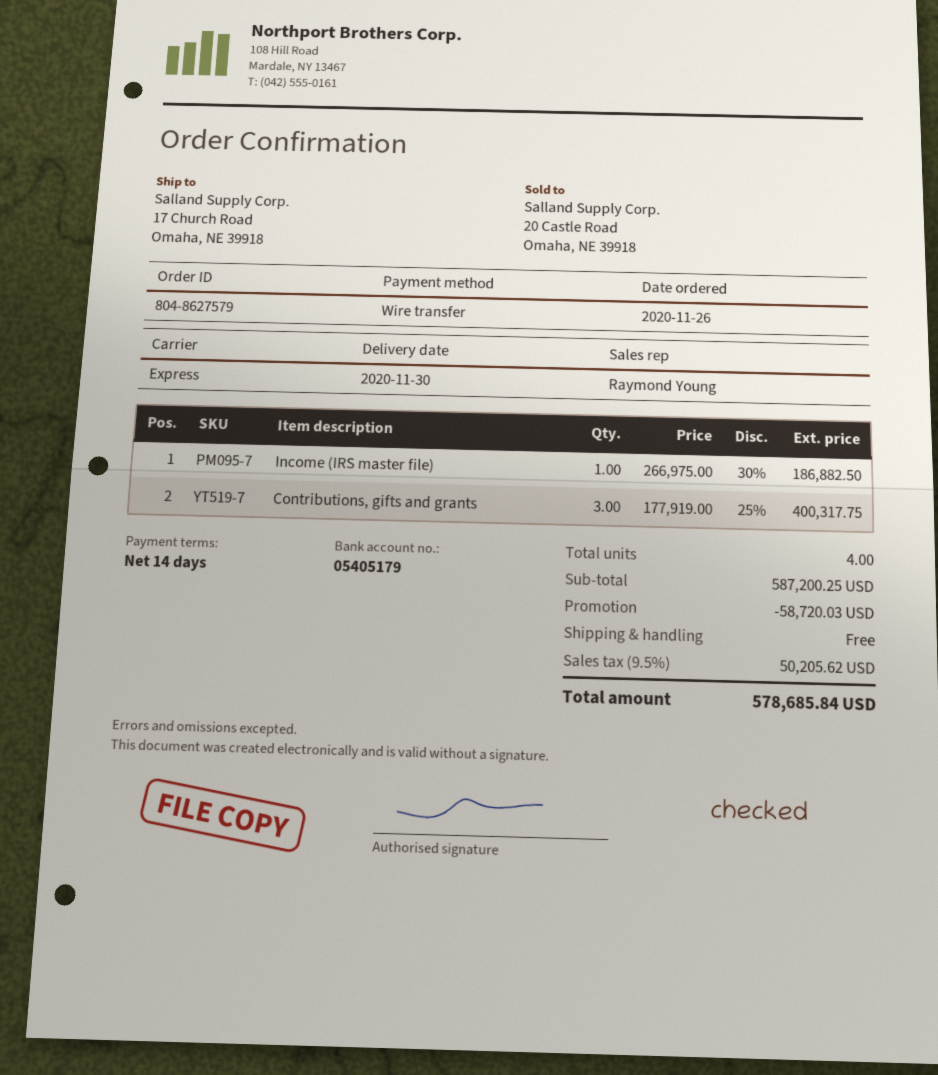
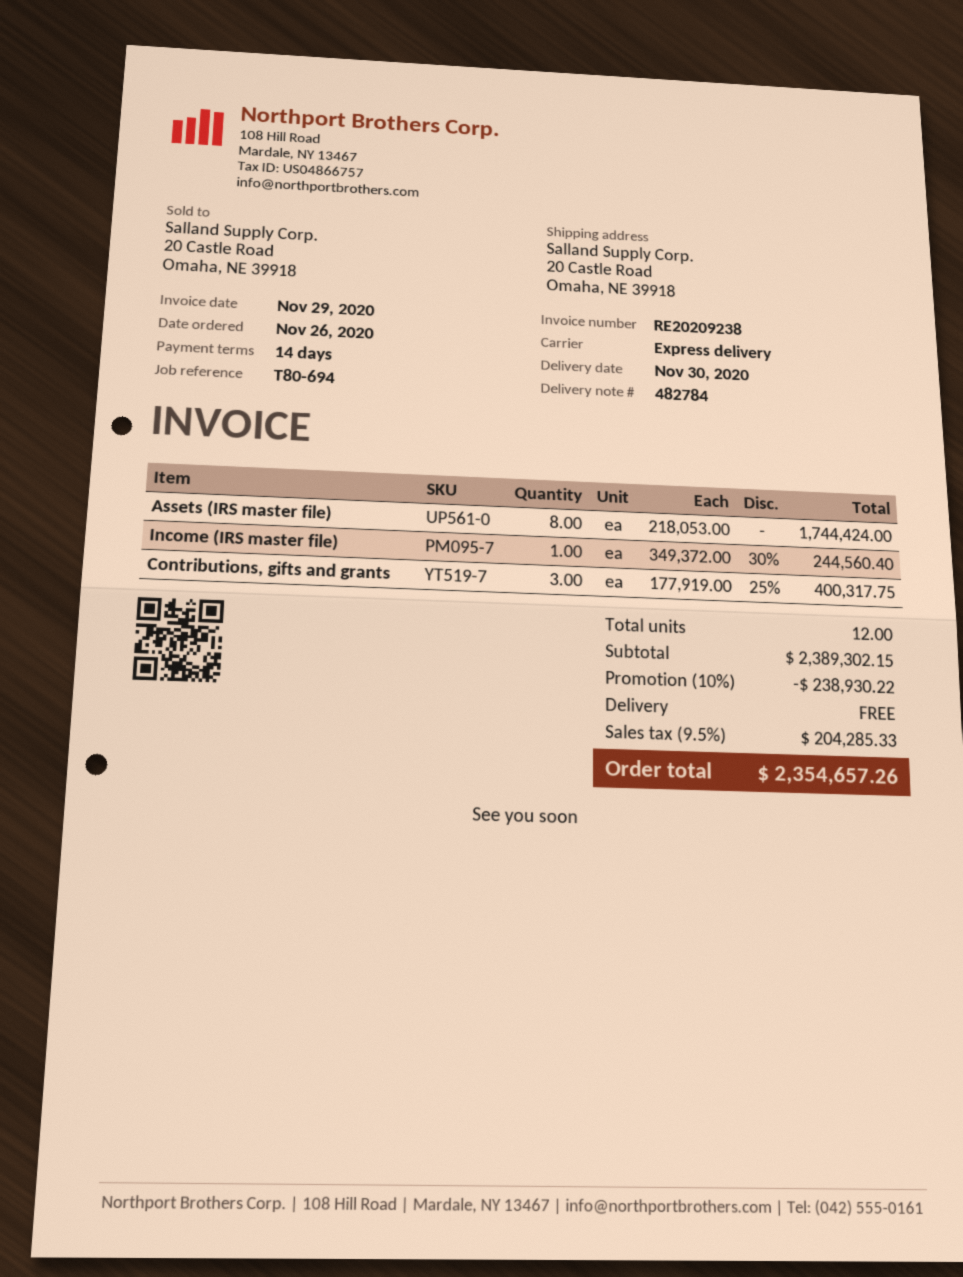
ship to: 17 Church Road, Omaha, NE 39918 -> 20 Castle Road, Omaha, NE 39918
Income (IRS master file): 1 x 266975.00 - 30% = 186882.50 -> 1 x 349372.00 - 30% = 244560.40
Assets (IRS master file): none -> 8 x 218053.00 = 1744424.00
total quantity: 4 -> 12
subtotal: 587200.25 -> 2389302.15
discount: 58720.03 -> 238930.22
tax: 9.5% = 50205.62 -> 9.5% = 204285.33
total: 578685.84 -> 2354657.26

